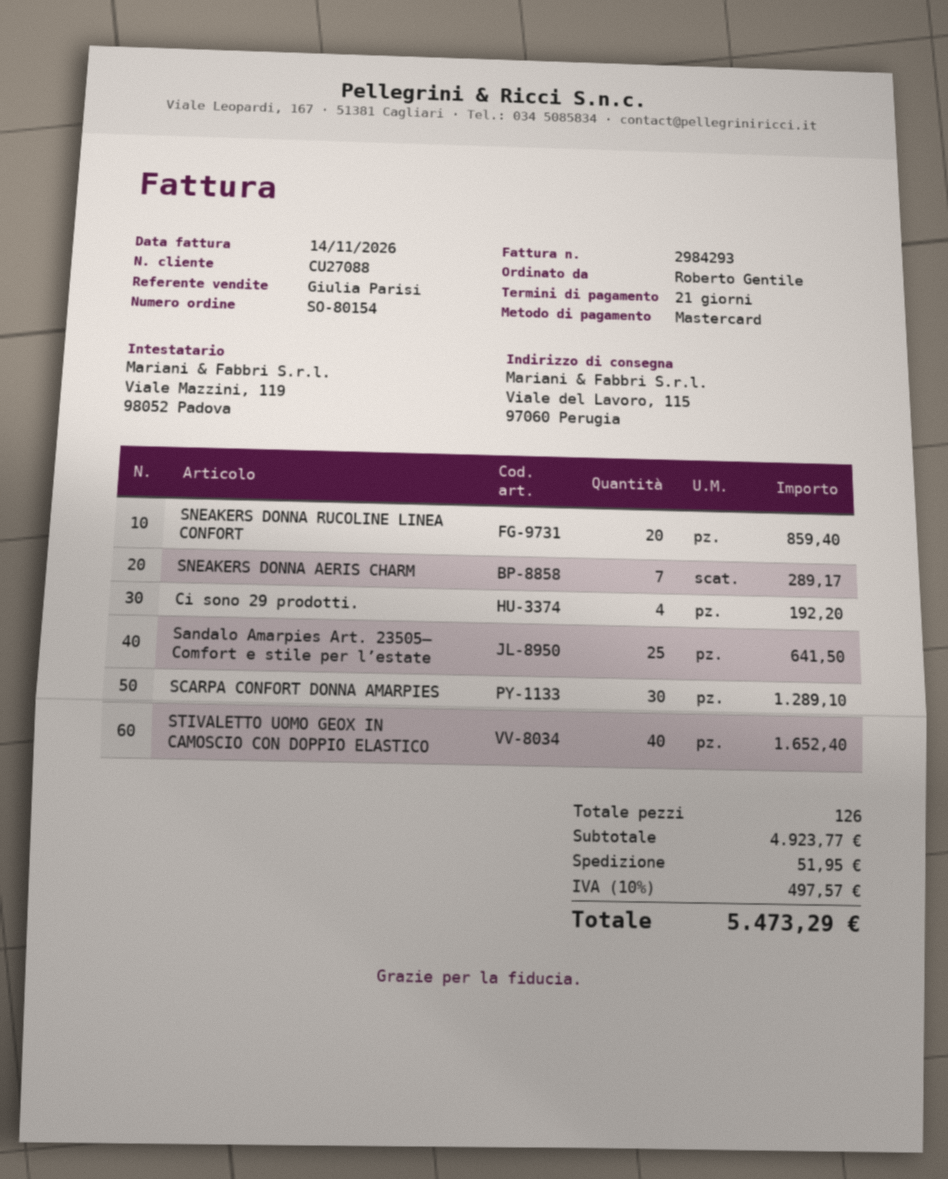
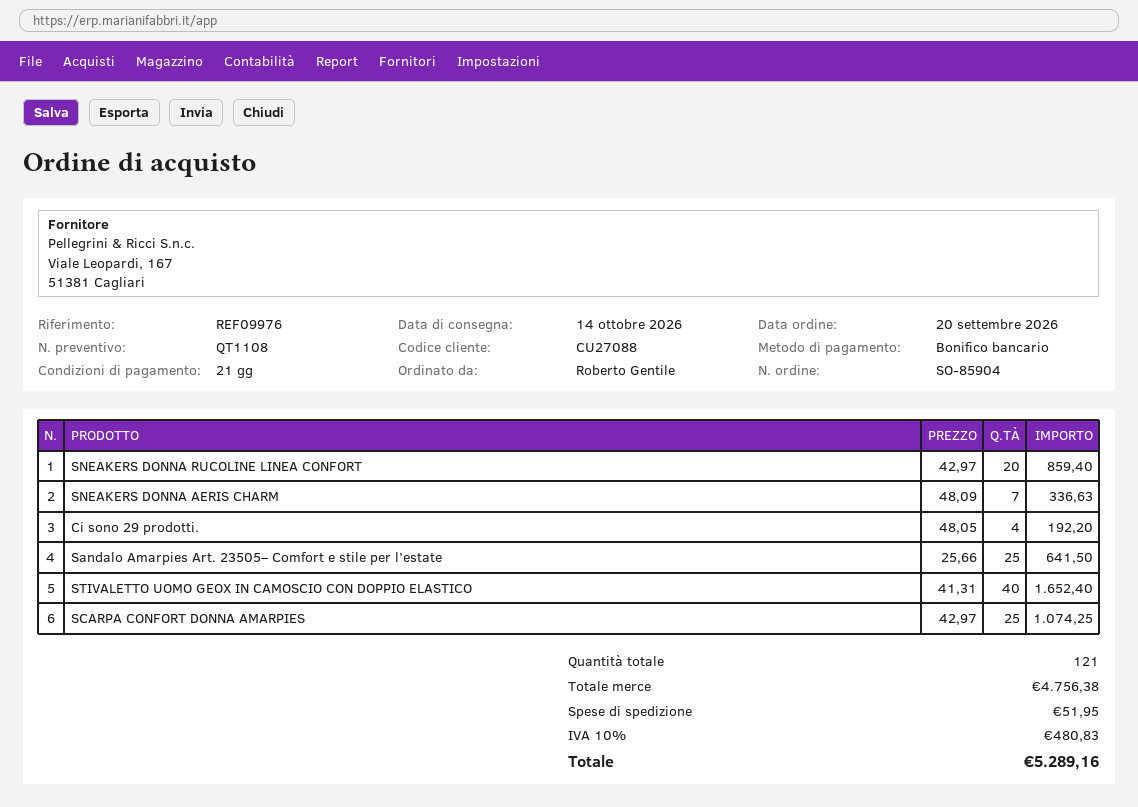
order number: SO-80154 -> SO-85904
payment method: Mastercard -> bank transfer
SNEAKERS DONNA AERIS CHARM: 7 for 289.17 -> 7 for 336.63
SCARPA CONFORT DONNA AMARPIES: 30 for 1289.10 -> 25 for 1074.25
total quantity: 126 -> 121
subtotal: 4923.77 -> 4756.38
tax: 10% = 497.57 -> 10% = 480.83
total: 5473.29 -> 5289.16

